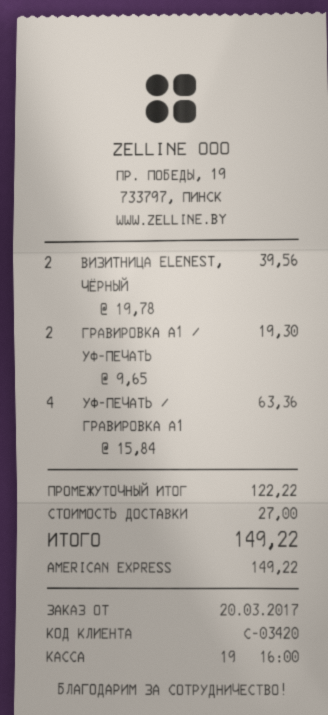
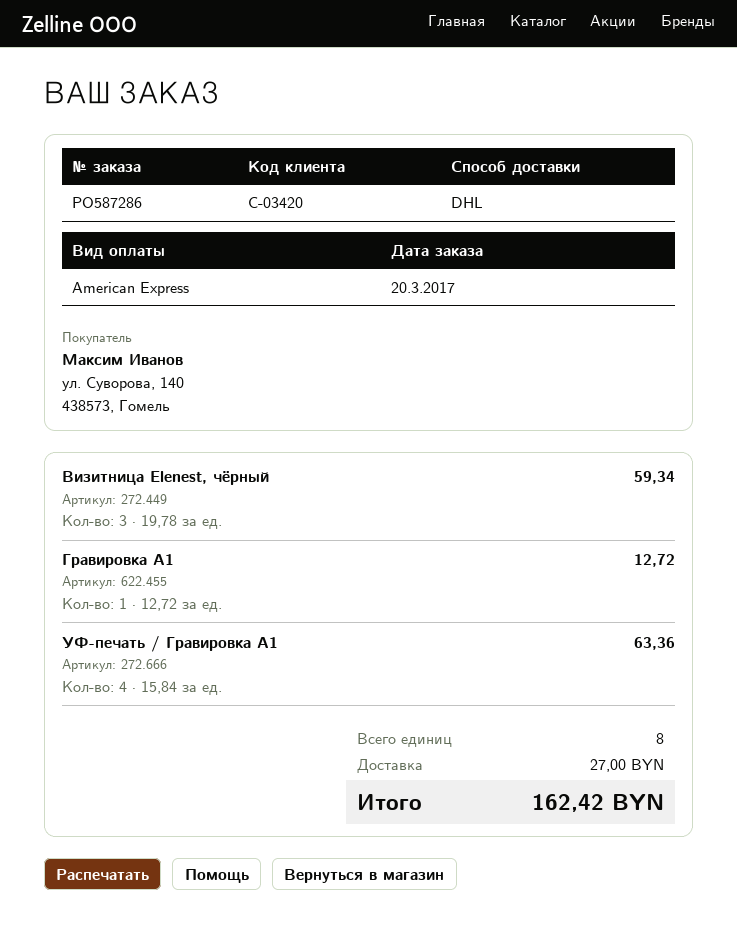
ВИЗИТНИЦА ELENEST, ЧЁРНЫЙ: 2 x 19.78 = 39.56 -> 3 x 19.78 = 59.34
ГРАВИРОВКА А1 / УФ-ПЕЧАТЬ: 2 x 9.65 = 19.30 -> none
Гравировка А1: none -> 1 x 12.72 = 12.72
total: 149.22 -> 162.42

